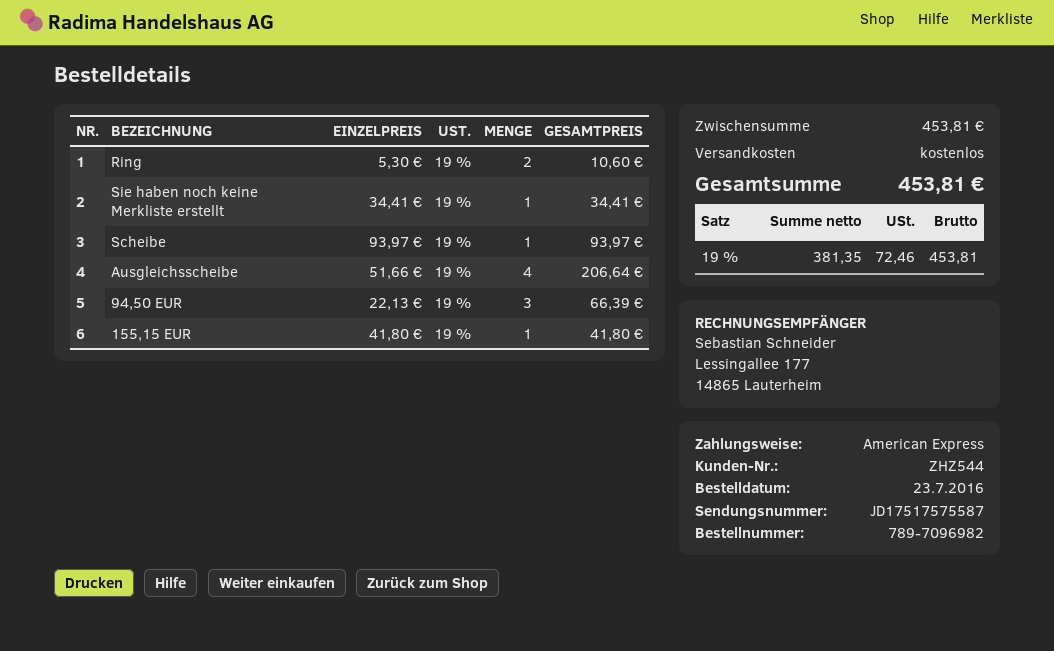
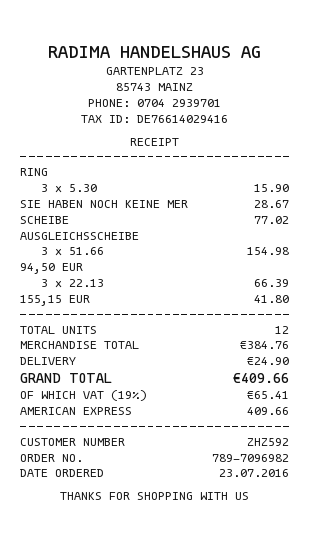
customer number: ZHZ544 -> ZHZ592
Ring: 2 x 5.30 = 10.60 -> 3 x 5.30 = 15.90
Sie haben noch keine Merkliste erstellt: 1 x 34.41 = 34.41 -> 1 x 28.67 = 28.67
Scheibe: 1 x 93.97 = 93.97 -> 1 x 77.02 = 77.02
Ausgleichsscheibe: 4 x 51.66 = 206.64 -> 3 x 51.66 = 154.98
subtotal: 453.81 -> 384.76
shipping: 0.00 -> 24.90
tax: 19% = 72.46 -> 19% = 65.41
total: 453.81 -> 409.66

